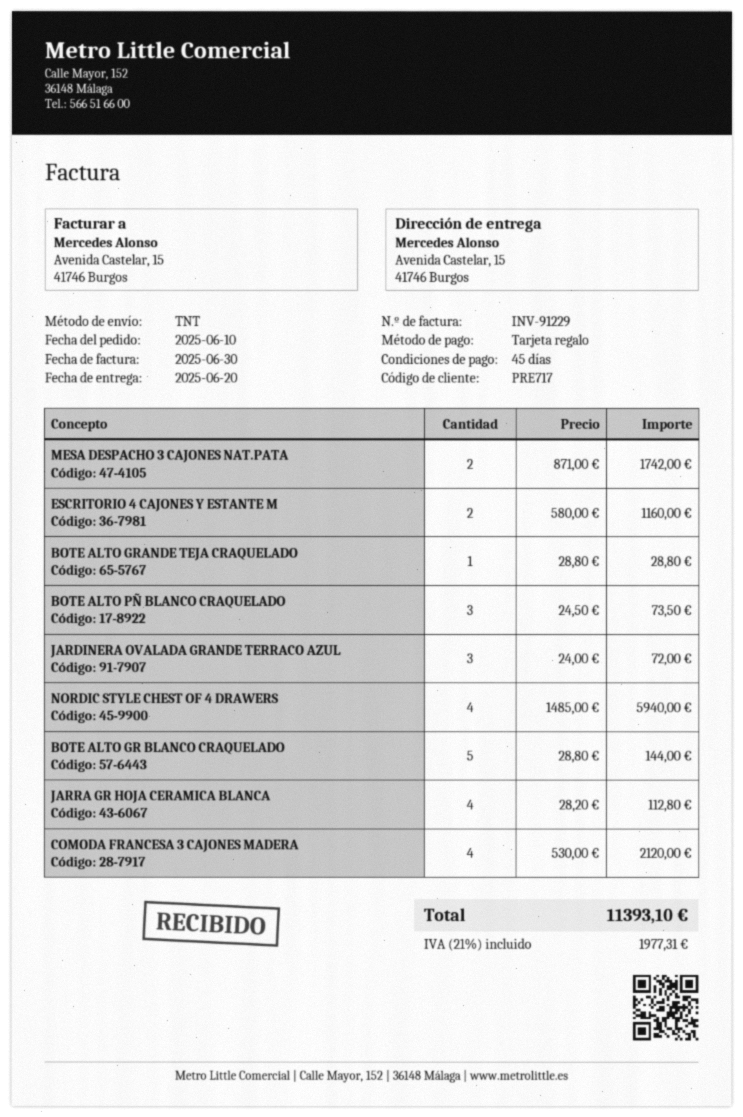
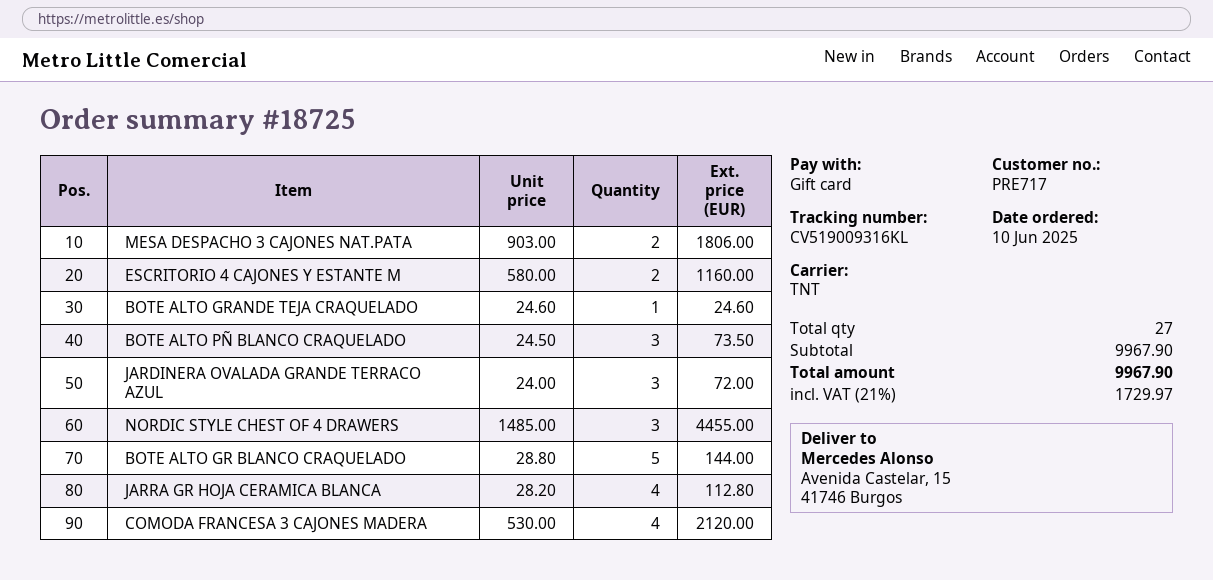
MESA DESPACHO 3 CAJONES NAT.PATA: 2 x 871.00 = 1742.00 -> 2 x 903.00 = 1806.00
BOTE ALTO GRANDE TEJA CRAQUELADO: 1 x 28.80 = 28.80 -> 1 x 24.60 = 24.60
NORDIC STYLE CHEST OF 4 DRAWERS: 4 x 1485.00 = 5940.00 -> 3 x 1485.00 = 4455.00
tax: 21% = 1977.31 -> 21% = 1729.97
total: 11393.10 -> 9967.90

